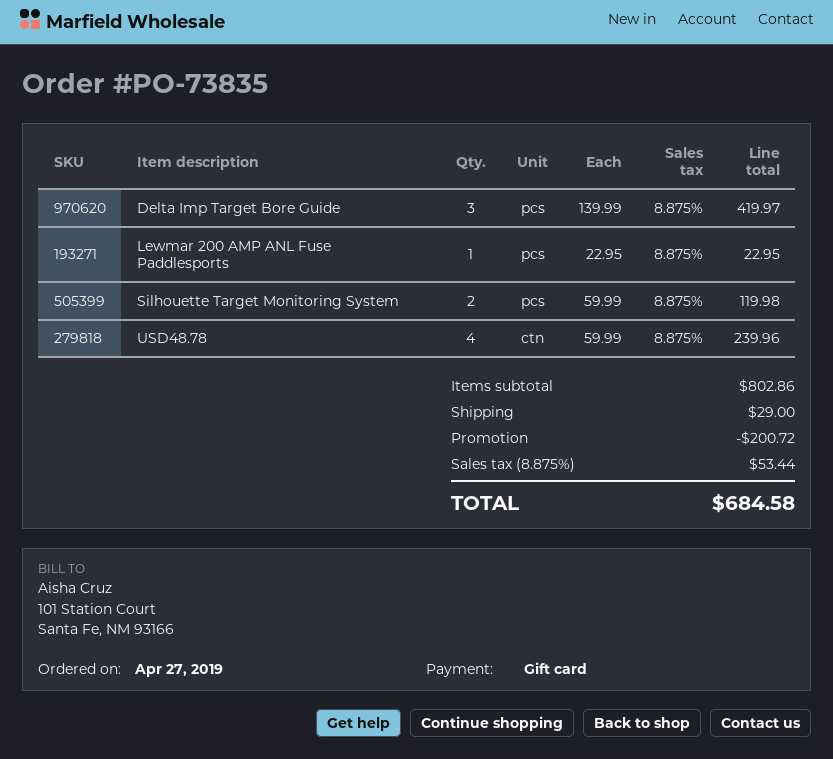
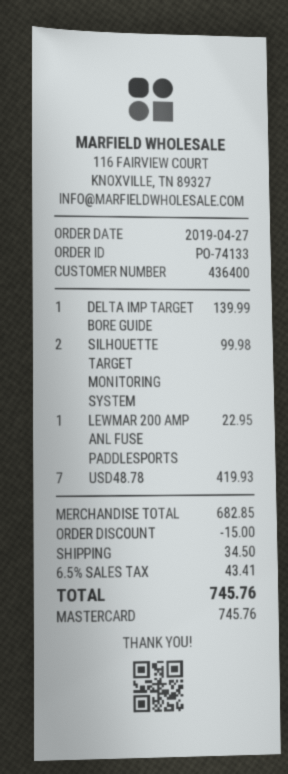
order number: PO-73835 -> PO-74133
payment method: gift card -> Mastercard
Delta Imp Target Bore Guide: 3 for 419.97 -> 1 for 139.99
Silhouette Target Monitoring System: 2 for 119.98 -> 2 for 99.98
USD48.78: 4 for 239.96 -> 7 for 419.93
subtotal: 802.86 -> 682.85
discount: 200.72 -> 15.00
shipping: 29.00 -> 34.50
tax: 8.875% = 53.44 -> 6.5% = 43.41
total: 684.58 -> 745.76

